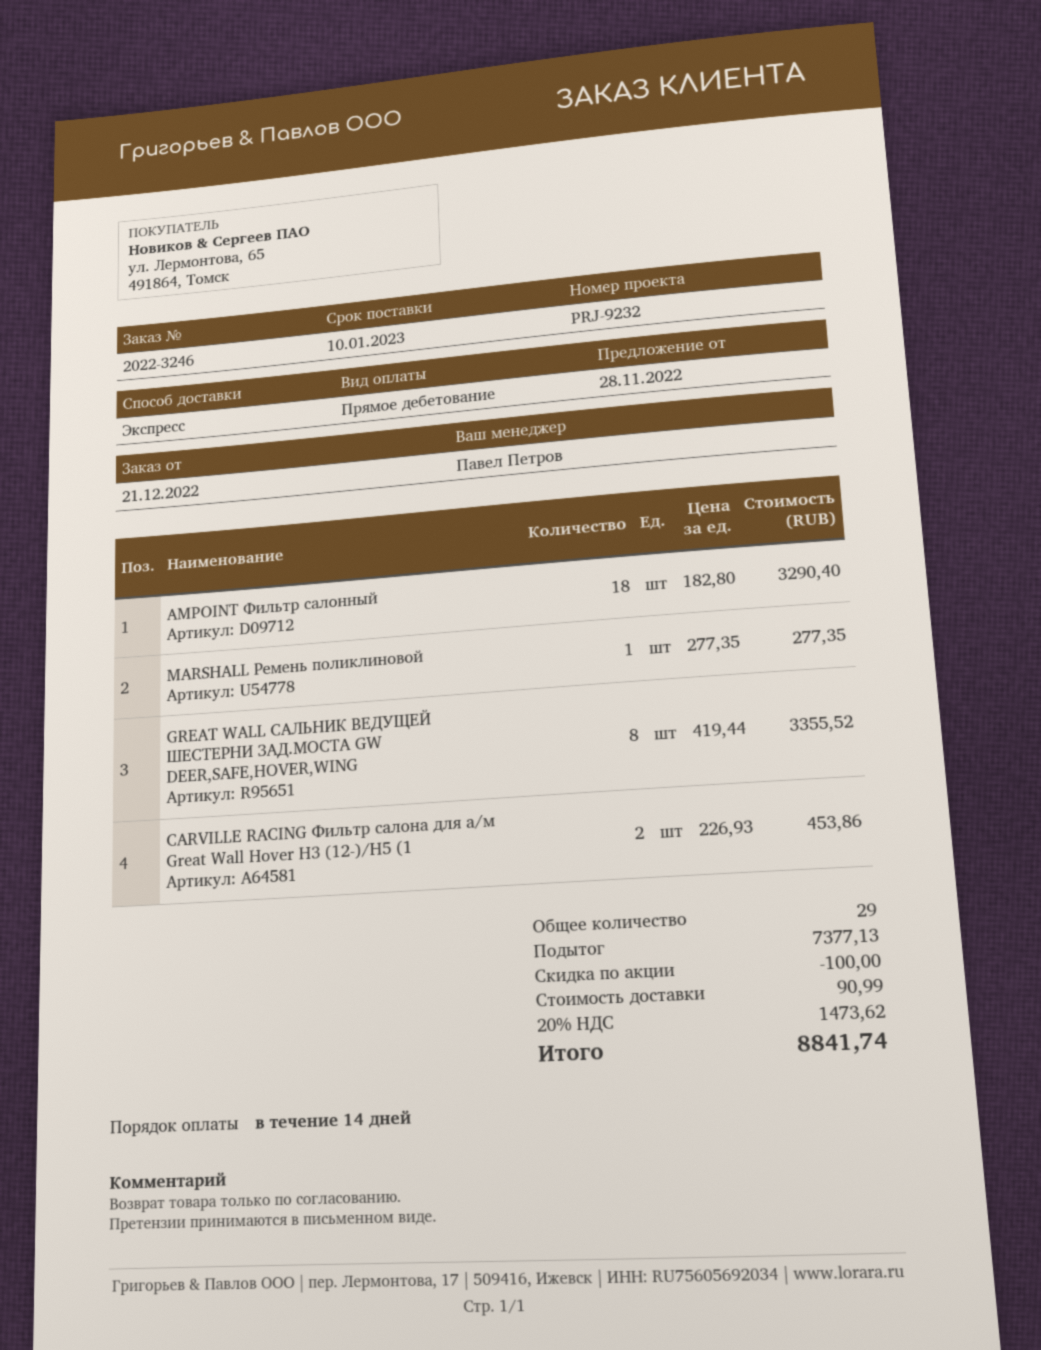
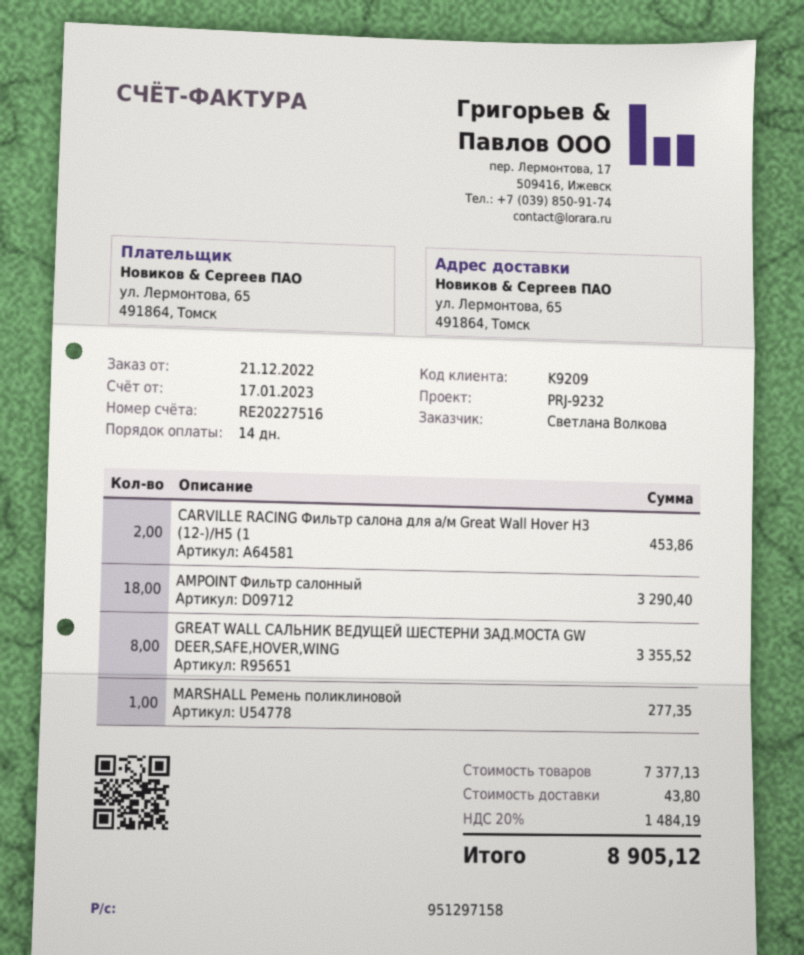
discount: 100.00 -> none
shipping: 90.99 -> 43.80
tax: 20% = 1473.62 -> 20% = 1484.19
total: 8841.74 -> 8905.12

